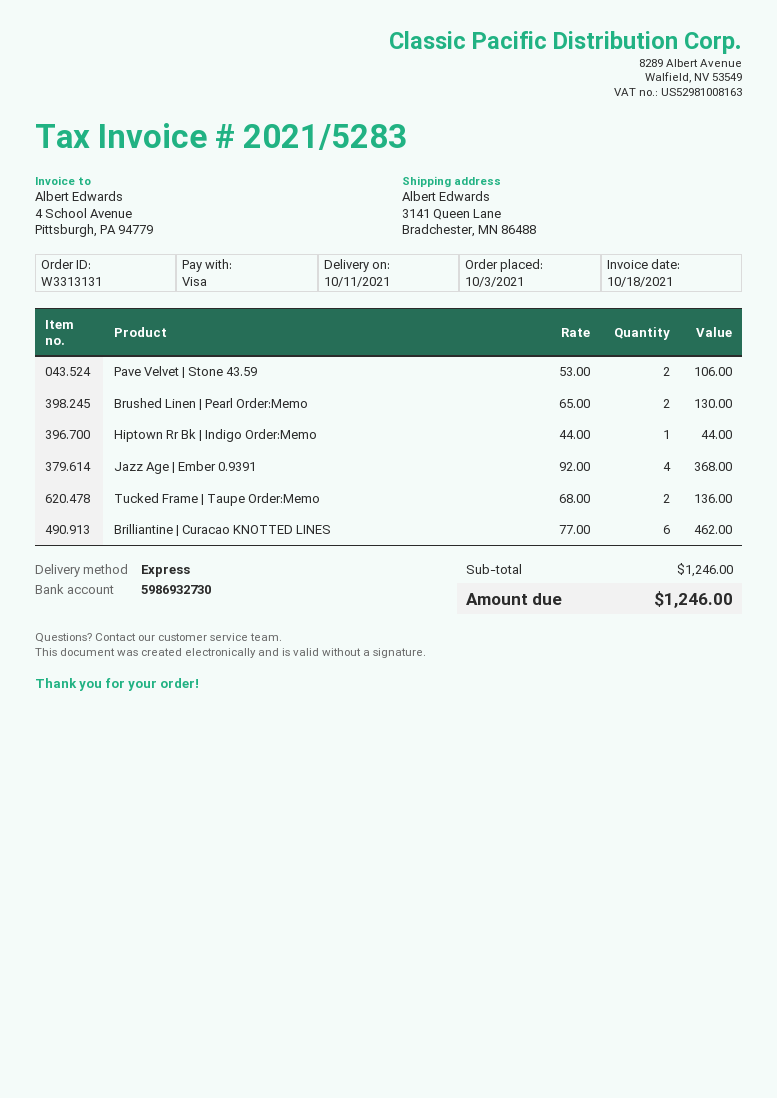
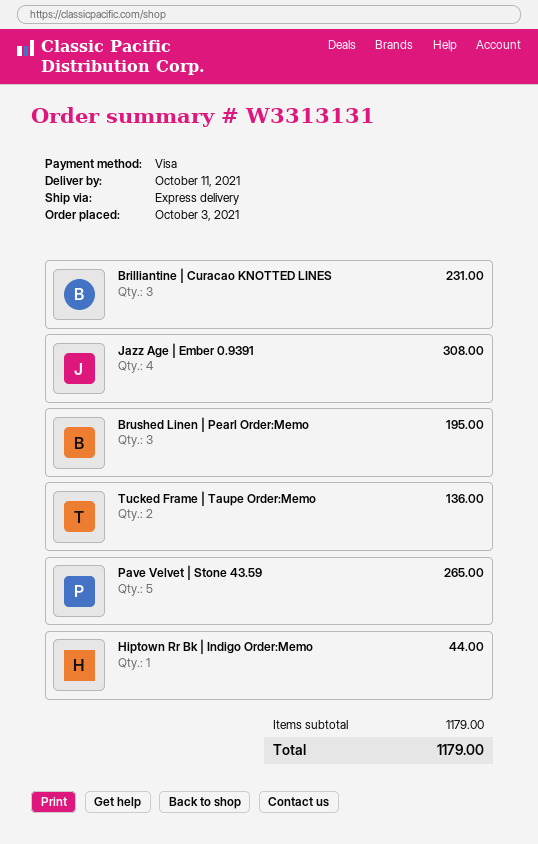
Pave Velvet | Stone 43.59: 2 for 106.00 -> 5 for 265.00
Brushed Linen | Pearl Order:Memo: 2 for 130.00 -> 3 for 195.00
Jazz Age | Ember 0.9391: 4 for 368.00 -> 4 for 308.00
Brilliantine | Curacao KNOTTED LINES: 6 for 462.00 -> 3 for 231.00
subtotal: 1246.00 -> 1179.00
total: 1246.00 -> 1179.00

